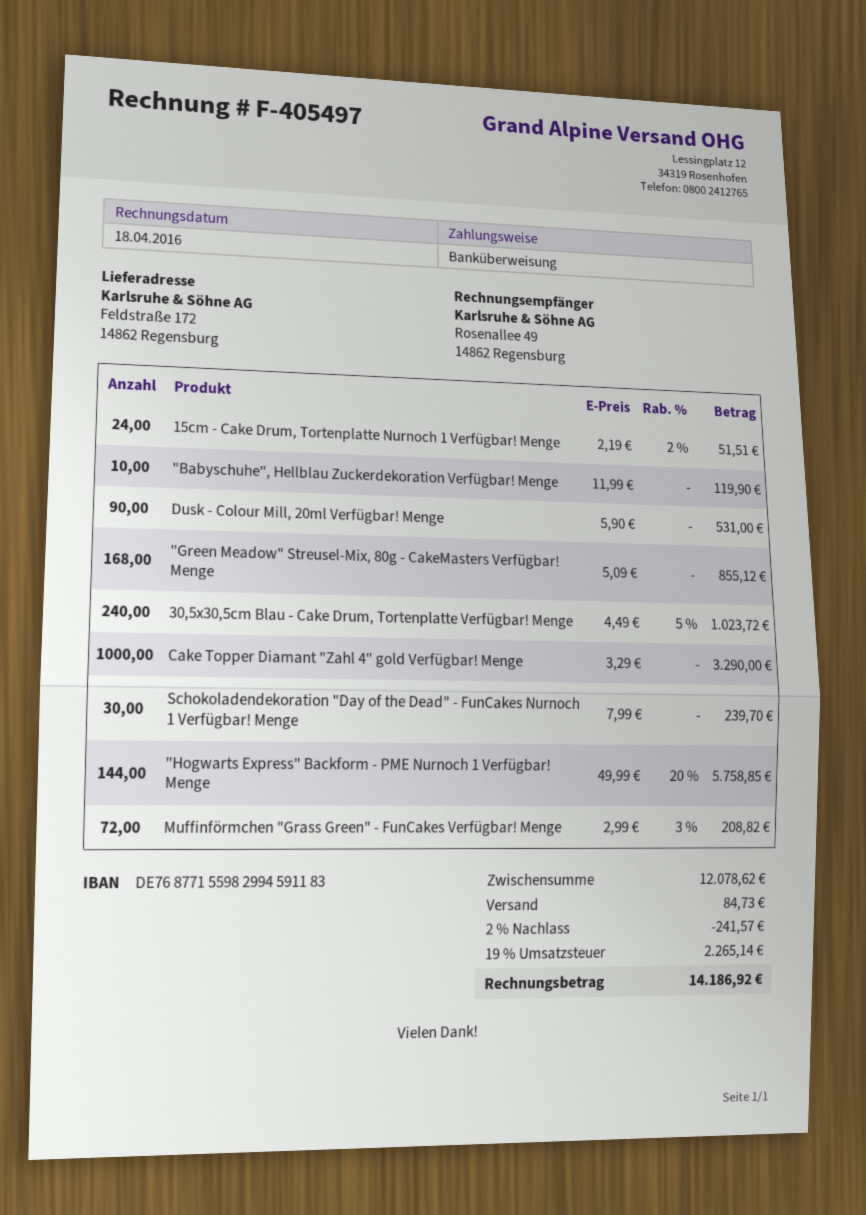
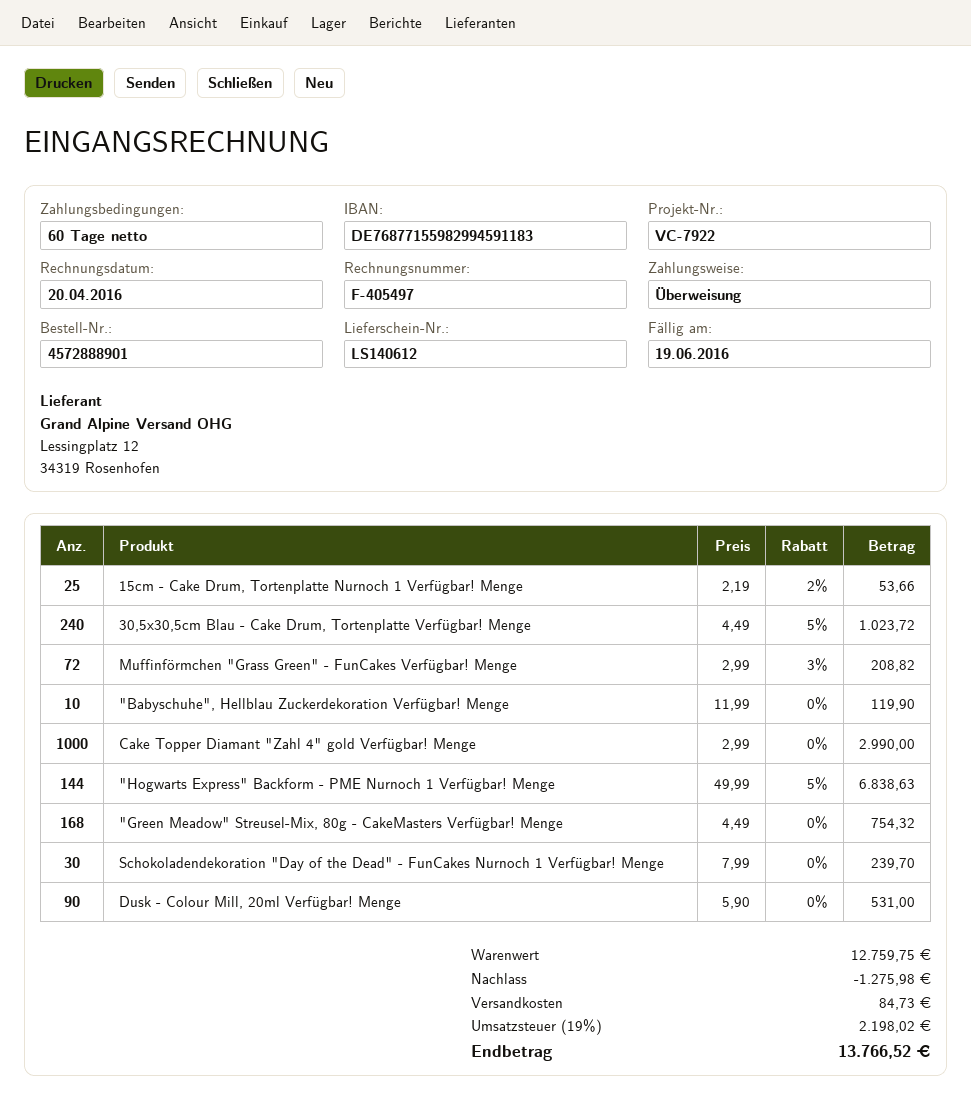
invoice date: 2016-04-18 -> 2016-04-20
15cm - Cake Drum, Tortenplatte Nurnoch 1 Verfügbar! Menge: 24 x 2.19 - 2% = 51.51 -> 25 x 2.19 - 2% = 53.66
"Green Meadow" Streusel-Mix, 80g - CakeMasters Verfügbar! Menge: 168 x 5.09 = 855.12 -> 168 x 4.49 = 754.32
Cake Topper Diamant "Zahl 4" gold Verfügbar! Menge: 1000 x 3.29 = 3290.00 -> 1000 x 2.99 = 2990.00
"Hogwarts Express" Backform - PME Nurnoch 1 Verfügbar! Menge: 144 x 49.99 - 20% = 5758.85 -> 144 x 49.99 - 5% = 6838.63
subtotal: 12078.62 -> 12759.75
discount: 241.57 -> 1275.98
tax: 19% = 2265.14 -> 19% = 2198.02
total: 14186.92 -> 13766.52

